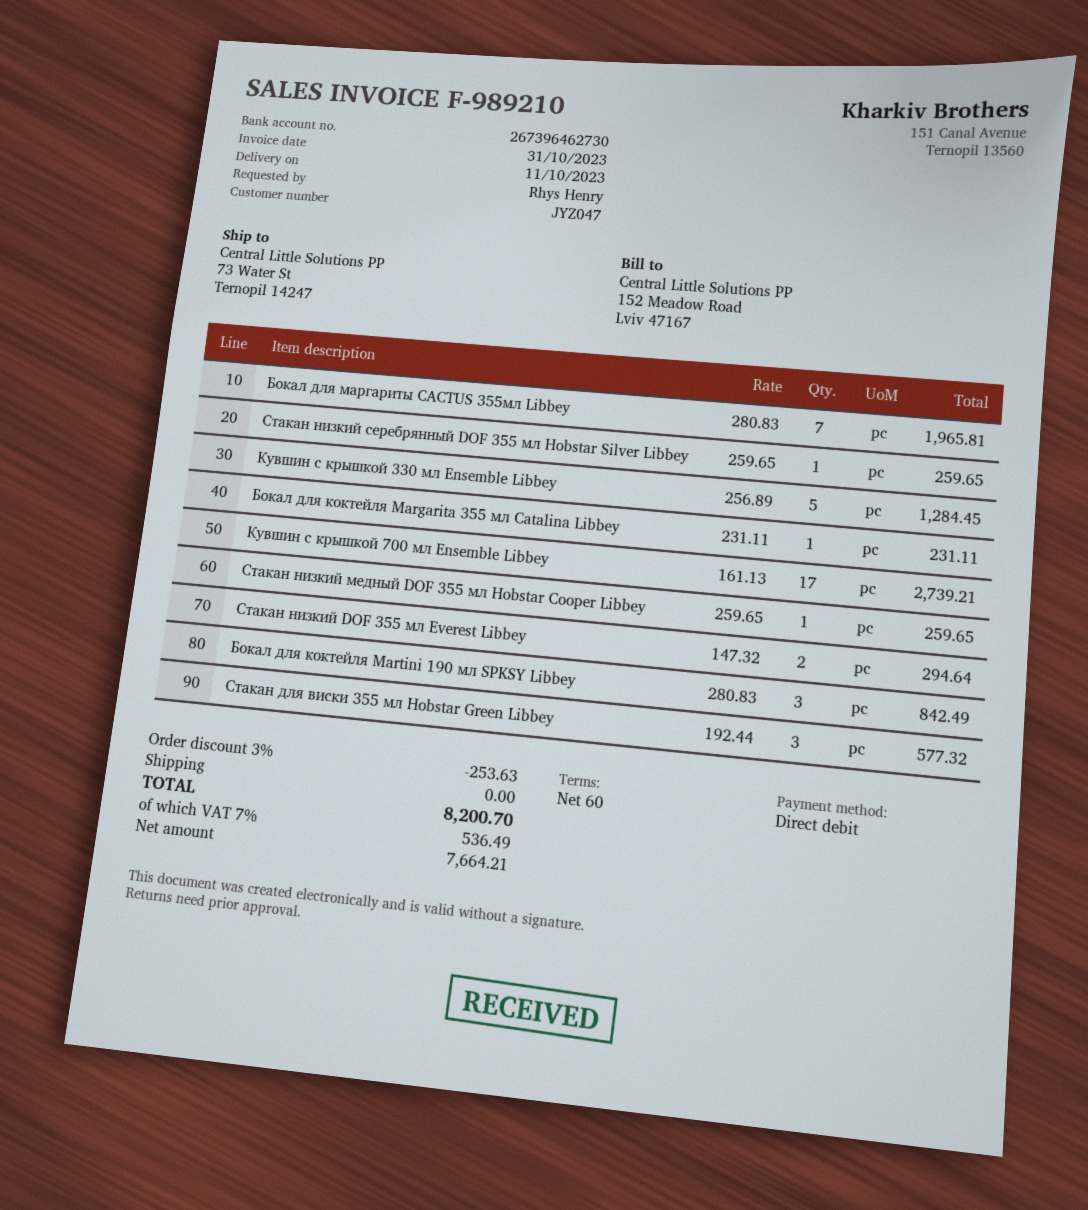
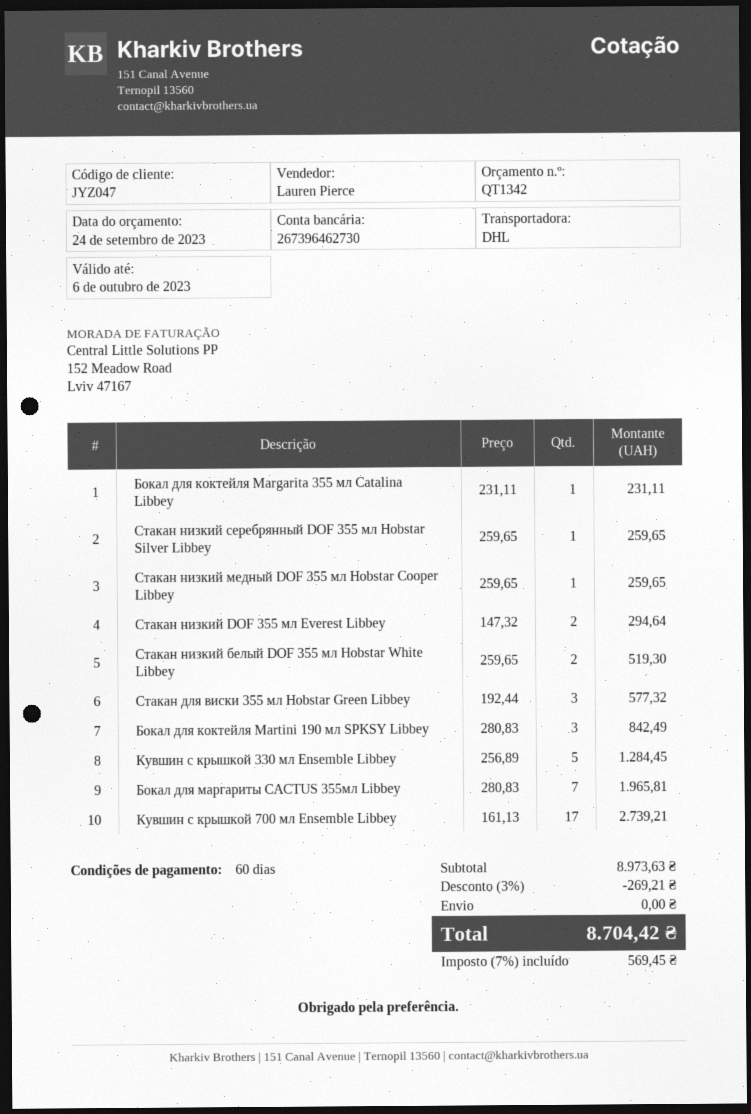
Стакан низкий белый DOF 355 мл Hobstar White Libbey: none -> 2 x 259.65 = 519.30
discount: 3% = 253.63 -> 3% = 269.21
tax: 7% = 536.49 -> 7% = 569.45
total: 8200.70 -> 8704.42

